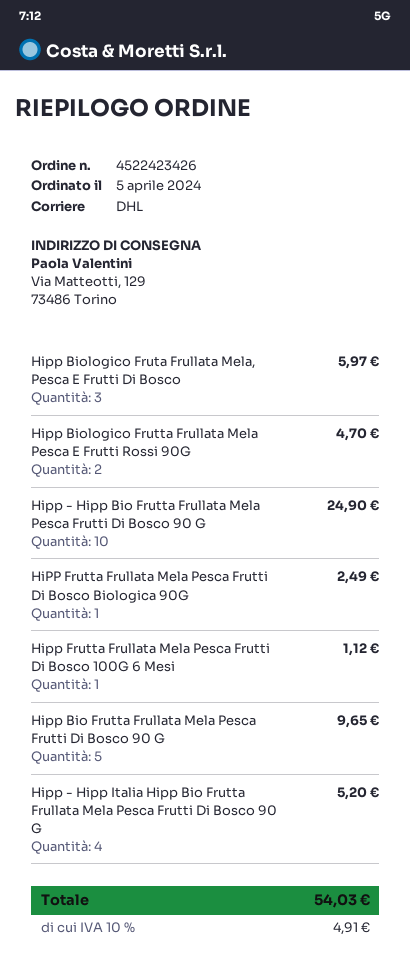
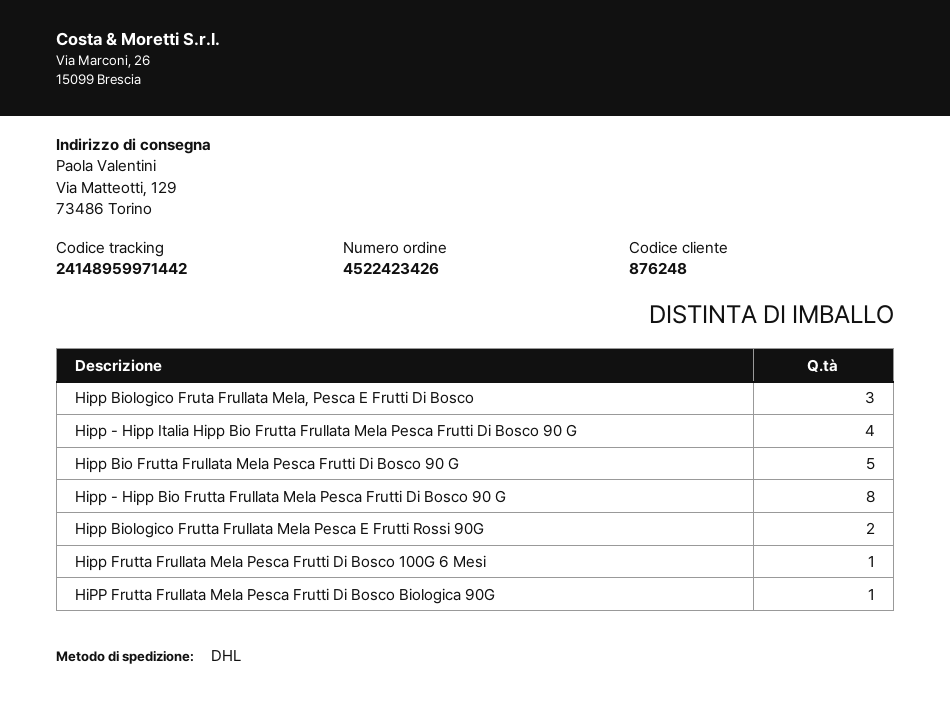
Hipp - Hipp Bio Frutta Frullata Mela Pesca Frutti Di Bosco 90 G: 10 -> 8

